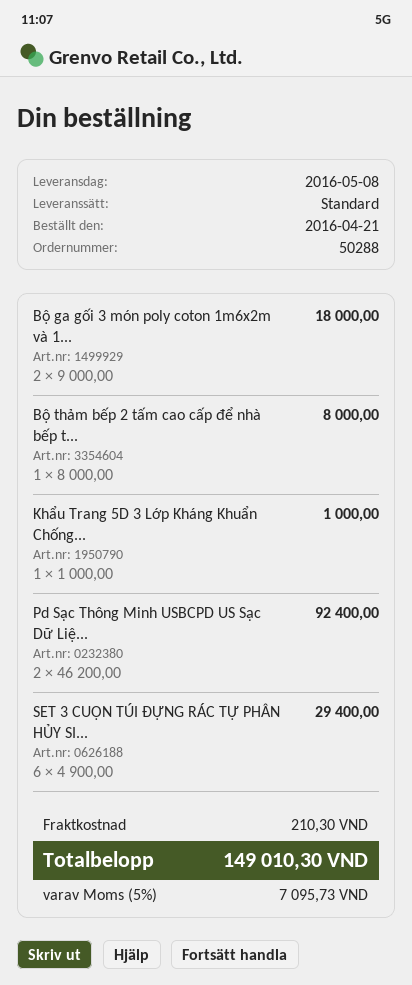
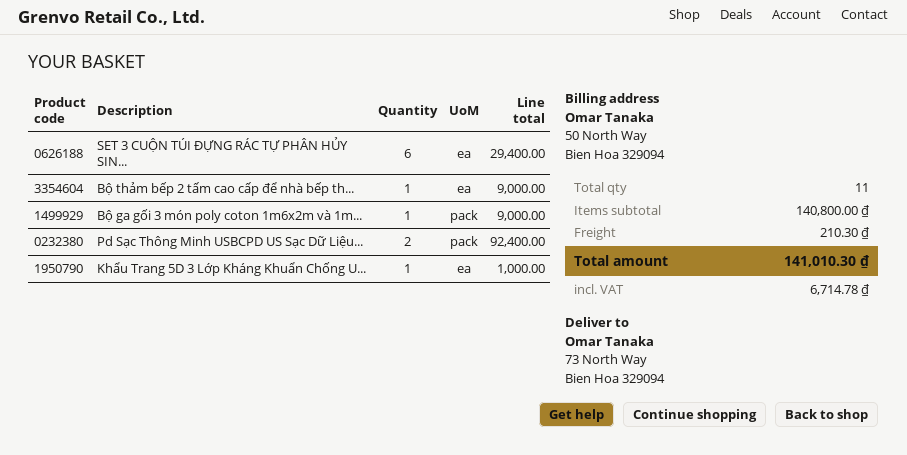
Bộ ga gối 3 món poly coton 1m6x2m và 1...: 2 for 18000.00 -> 1 for 9000.00
Bộ thảm bếp 2 tấm cao cấp để nhà bếp t...: 1 for 8000.00 -> 1 for 9000.00
tax: 7095.73 -> 6714.78
total: 149010.30 -> 141010.30

